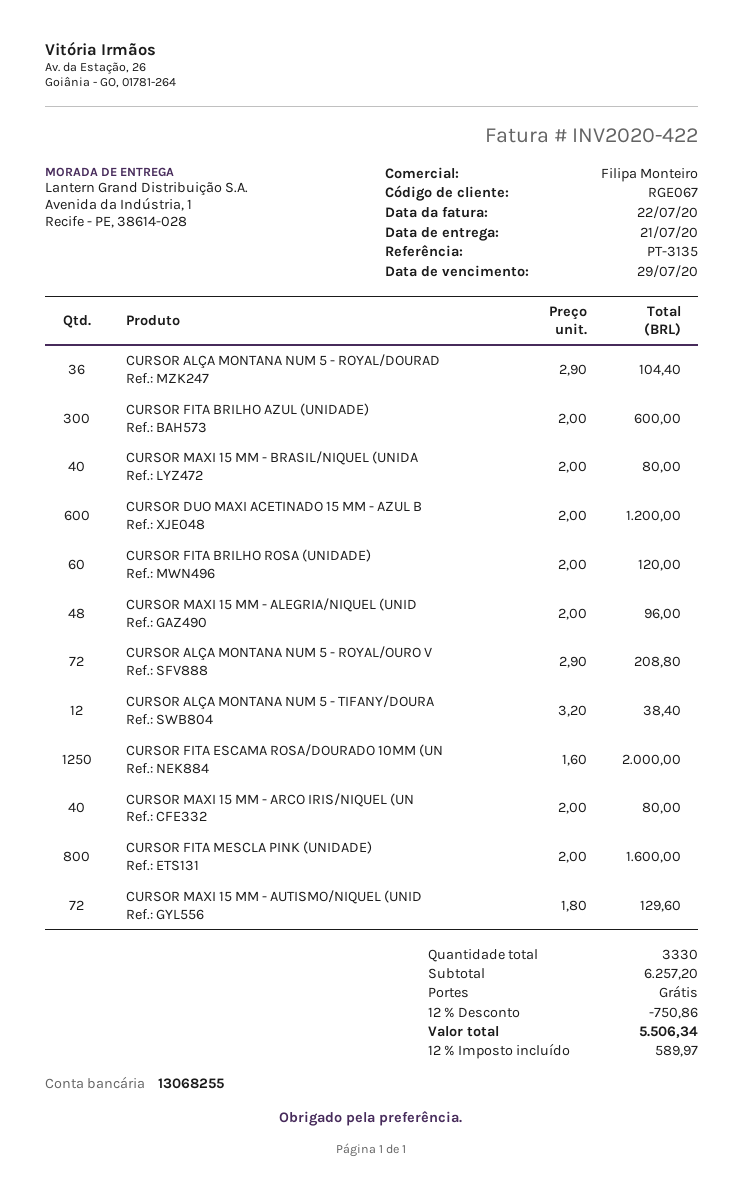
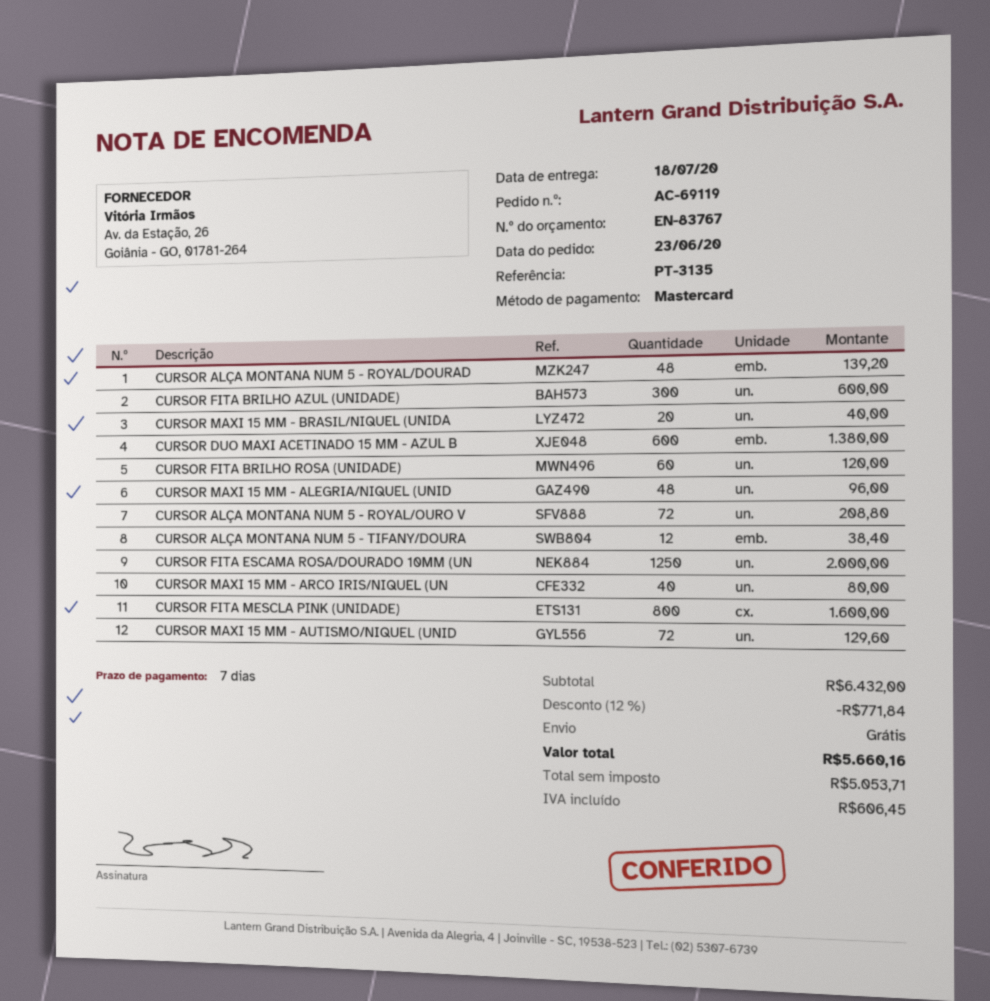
delivery date: 2020-07-21 -> 2020-07-18
CURSOR ALÇA MONTANA NUM 5 - ROYAL/DOURAD: 36 for 104.40 -> 48 for 139.20
CURSOR MAXI 15 MM - BRASIL/NIQUEL (UNIDA: 40 for 80.00 -> 20 for 40.00
CURSOR DUO MAXI ACETINADO 15 MM - AZUL B: 600 for 1200.00 -> 600 for 1380.00
subtotal: 6257.20 -> 6432.00
discount: 12% = 750.86 -> 12% = 771.84
tax: 589.97 -> 606.45
total: 5506.34 -> 5660.16

